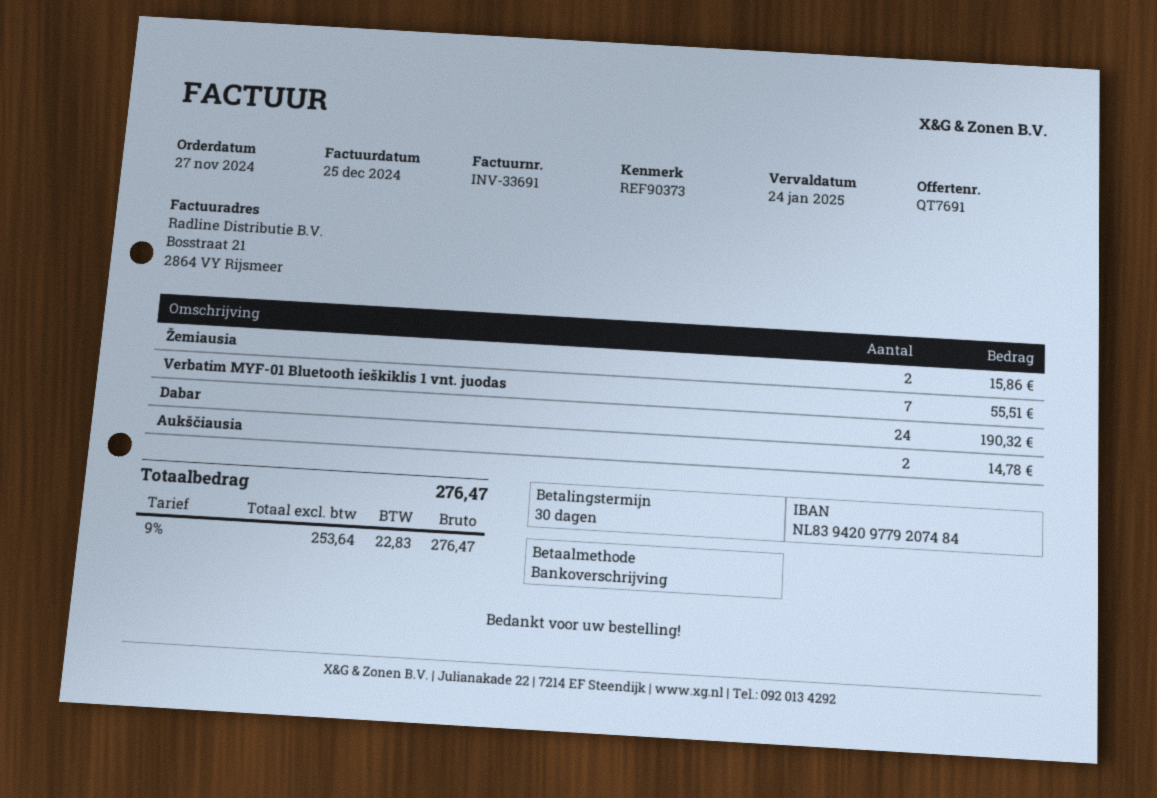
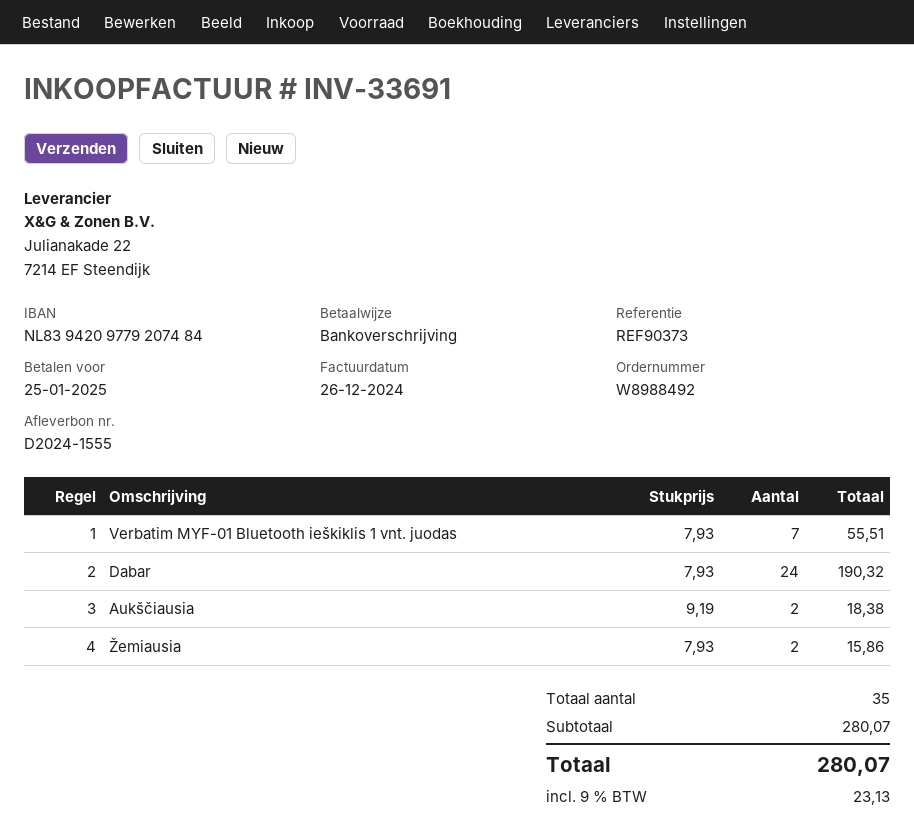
invoice date: 2024-12-25 -> 2024-12-26
due date: 2025-01-24 -> 2025-01-25
Aukščiausia: 2 for 14.78 -> 2 for 18.38
tax: 9% = 22.83 -> 9% = 23.13
total: 276.47 -> 280.07

